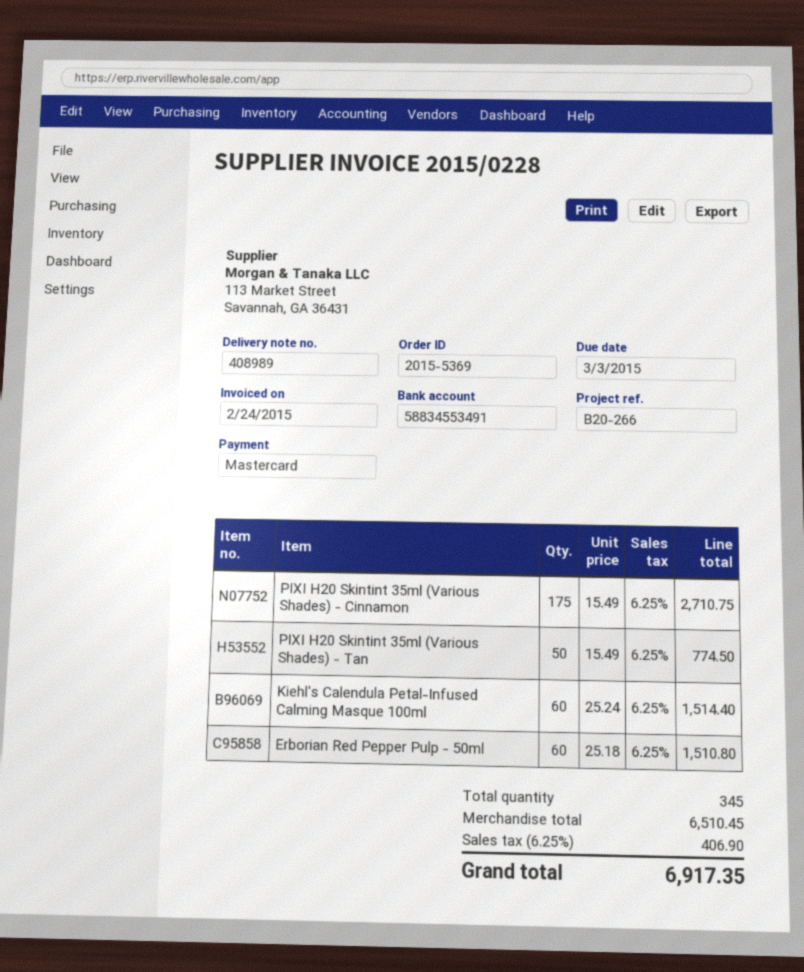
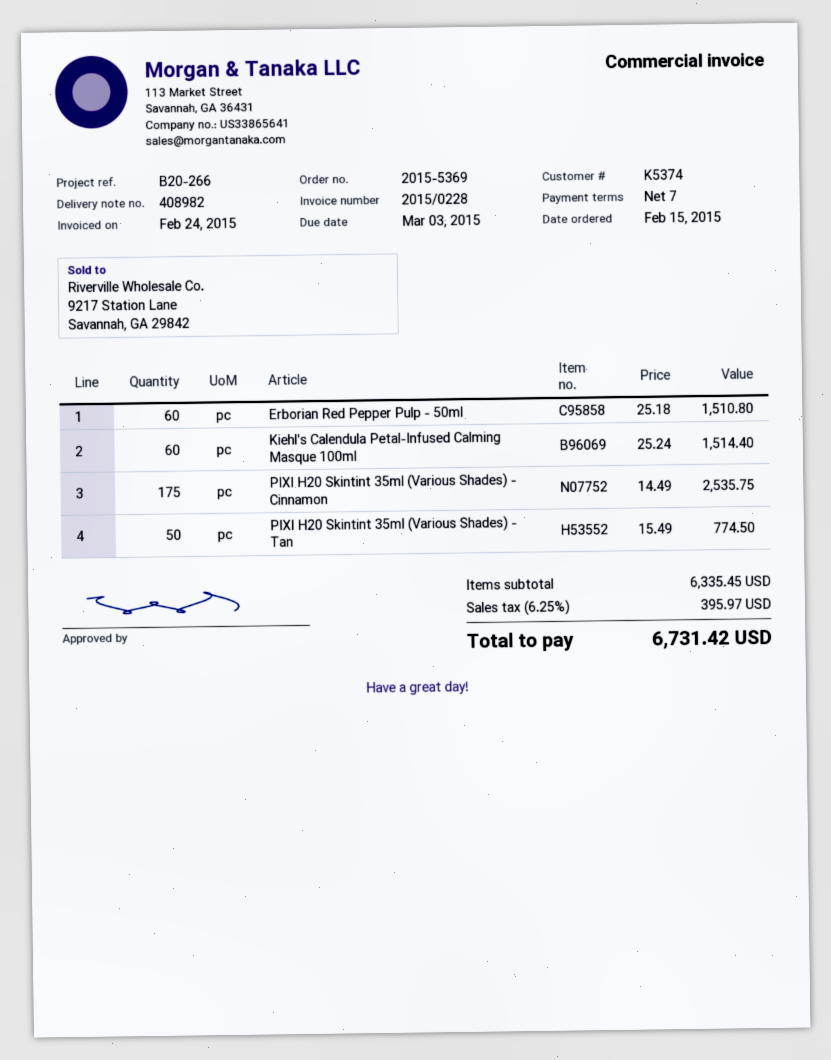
delivery note number: 408989 -> 408982
PIXI H20 Skintint 35ml (Various Shades) - Cinnamon: 175 x 15.49 = 2710.75 -> 175 x 14.49 = 2535.75
subtotal: 6510.45 -> 6335.45
tax: 6.25% = 406.90 -> 6.25% = 395.97
total: 6917.35 -> 6731.42

